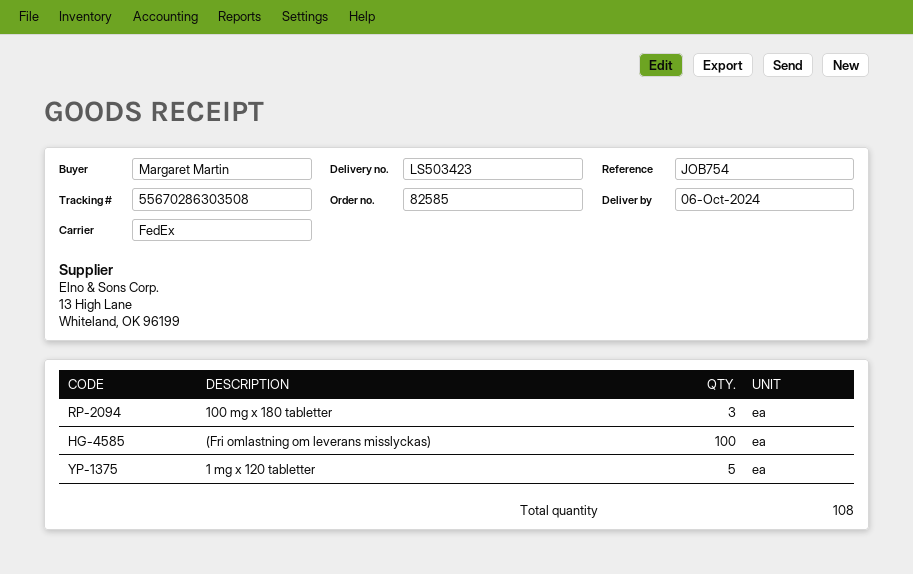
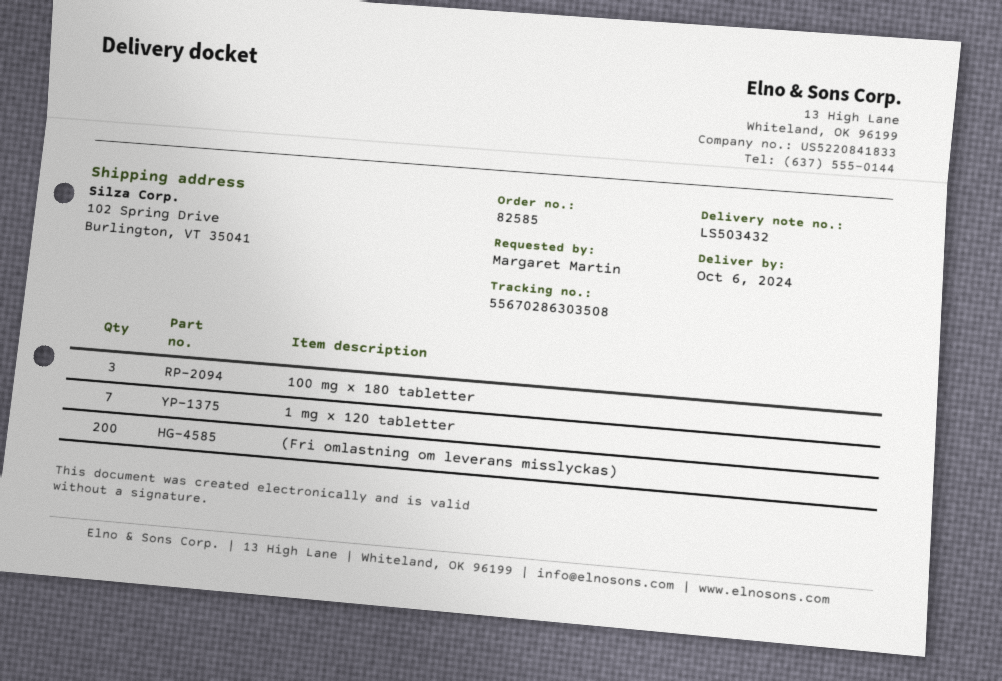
delivery note number: LS503423 -> LS503432
(Fri omlastning om leverans misslyckas): 100 -> 200
1 mg x 120 tabletter: 5 -> 7

